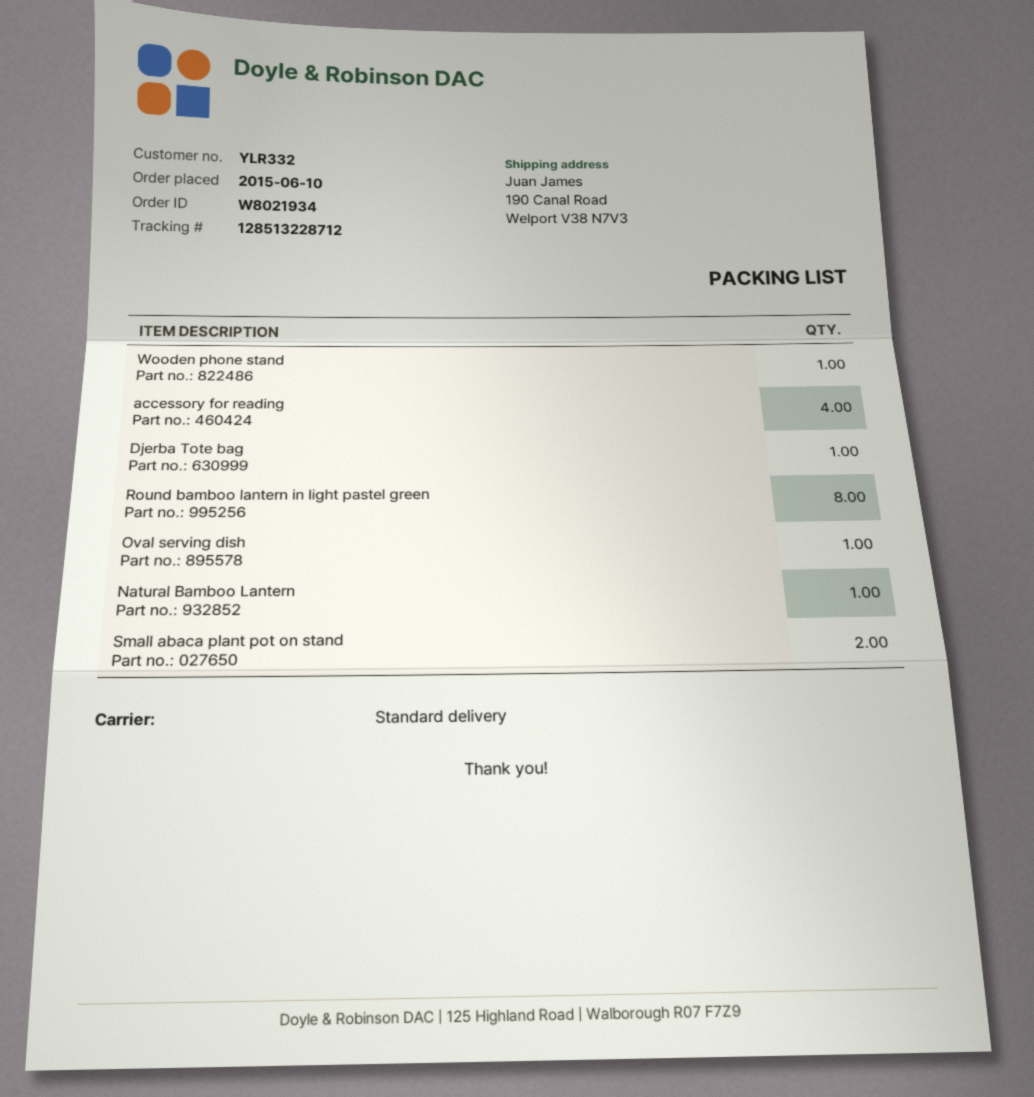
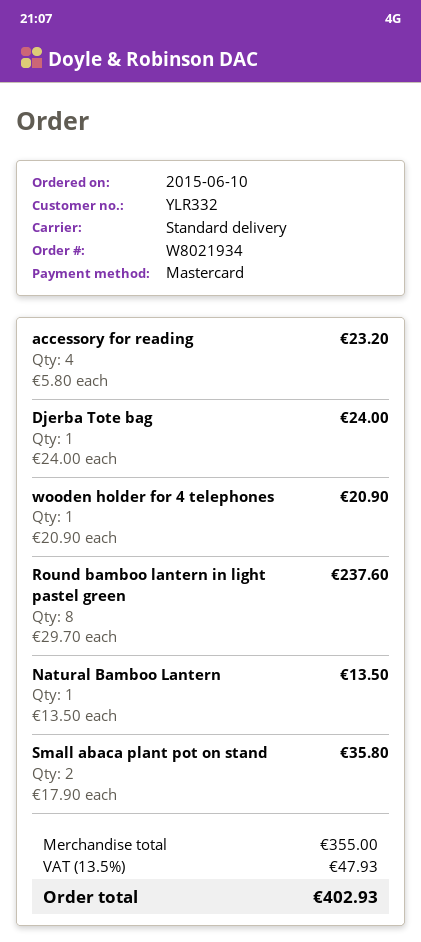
Wooden phone stand: 1 -> none
Oval serving dish: 1 -> none
wooden holder for 4 telephones: none -> 1

